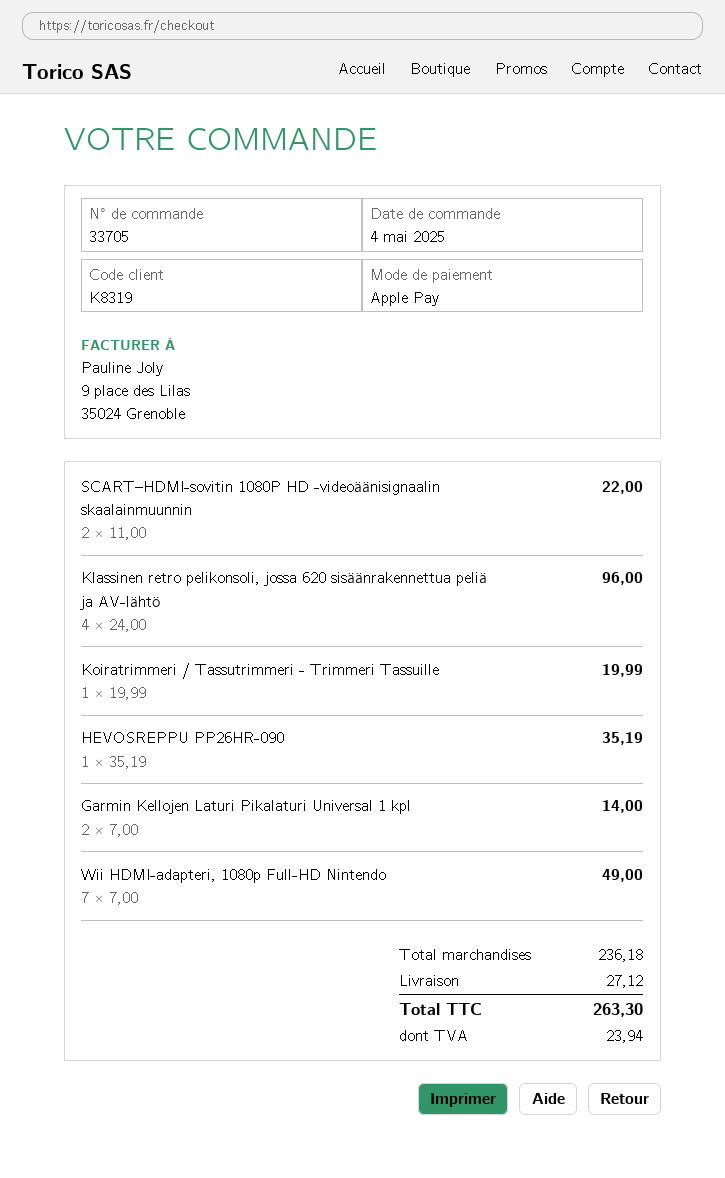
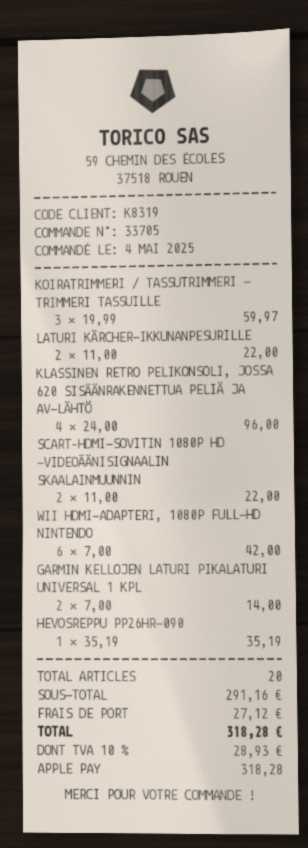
Koiratrimmeri / Tassutrimmeri - Trimmeri Tassuille: 1 x 19.99 = 19.99 -> 3 x 19.99 = 59.97
Wii HDMI-adapteri, 1080p Full-HD Nintendo: 7 x 7.00 = 49.00 -> 6 x 7.00 = 42.00
LATURI KÄRCHER-IKKUNANPESURILLE: none -> 2 x 11.00 = 22.00
subtotal: 236.18 -> 291.16
tax: 23.94 -> 28.93
total: 263.30 -> 318.28

